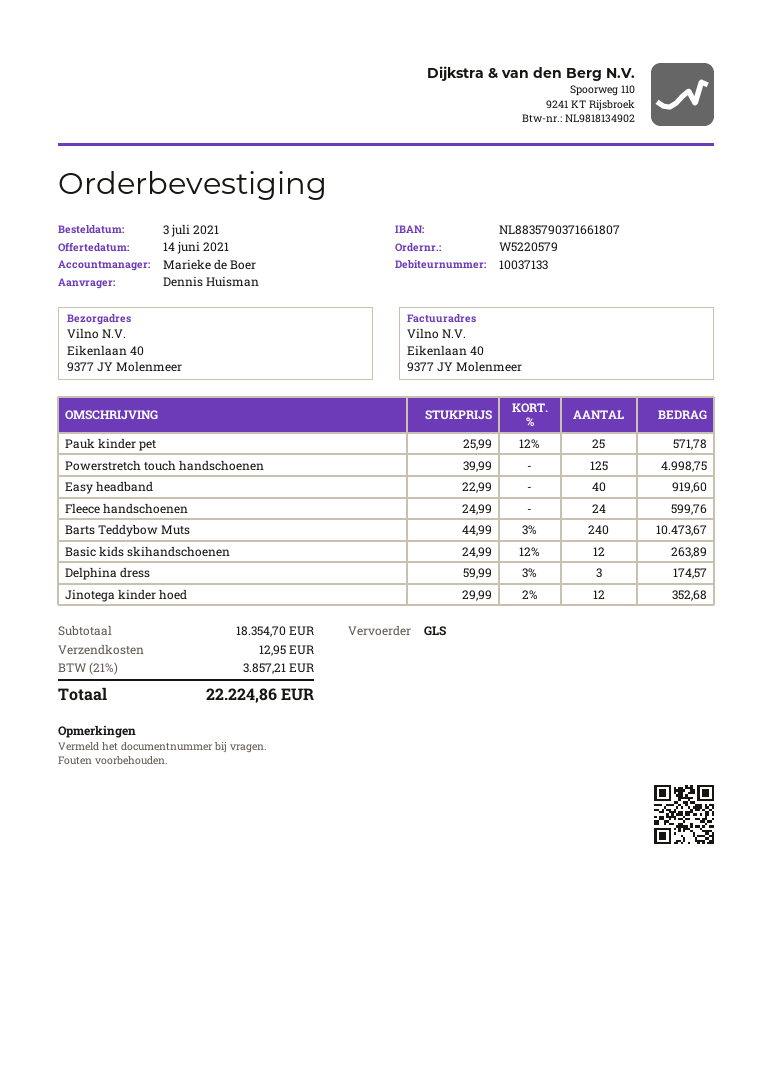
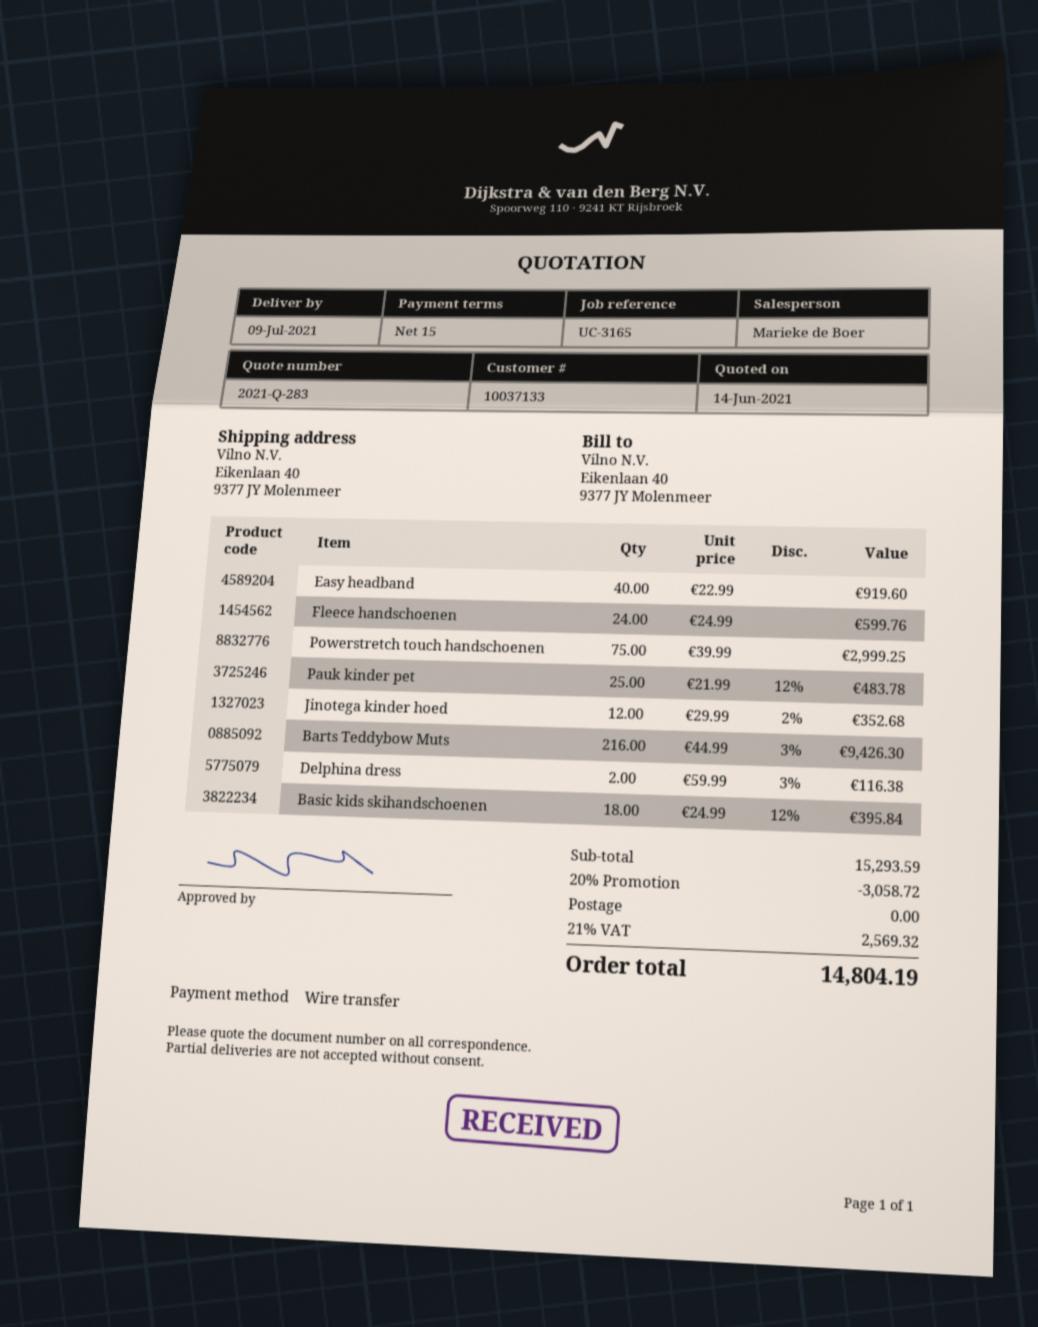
Pauk kinder pet: 25 x 25.99 - 12% = 571.78 -> 25 x 21.99 - 12% = 483.78
Powerstretch touch handschoenen: 125 x 39.99 = 4998.75 -> 75 x 39.99 = 2999.25
Barts Teddybow Muts: 240 x 44.99 - 3% = 10473.67 -> 216 x 44.99 - 3% = 9426.30
Basic kids skihandschoenen: 12 x 24.99 - 12% = 263.89 -> 18 x 24.99 - 12% = 395.84
Delphina dress: 3 x 59.99 - 3% = 174.57 -> 2 x 59.99 - 3% = 116.38
subtotal: 18354.70 -> 15293.59
discount: none -> 20% = 3058.72
shipping: 12.95 -> 0.00
tax: 21% = 3857.21 -> 21% = 2569.32
total: 22224.86 -> 14804.19

